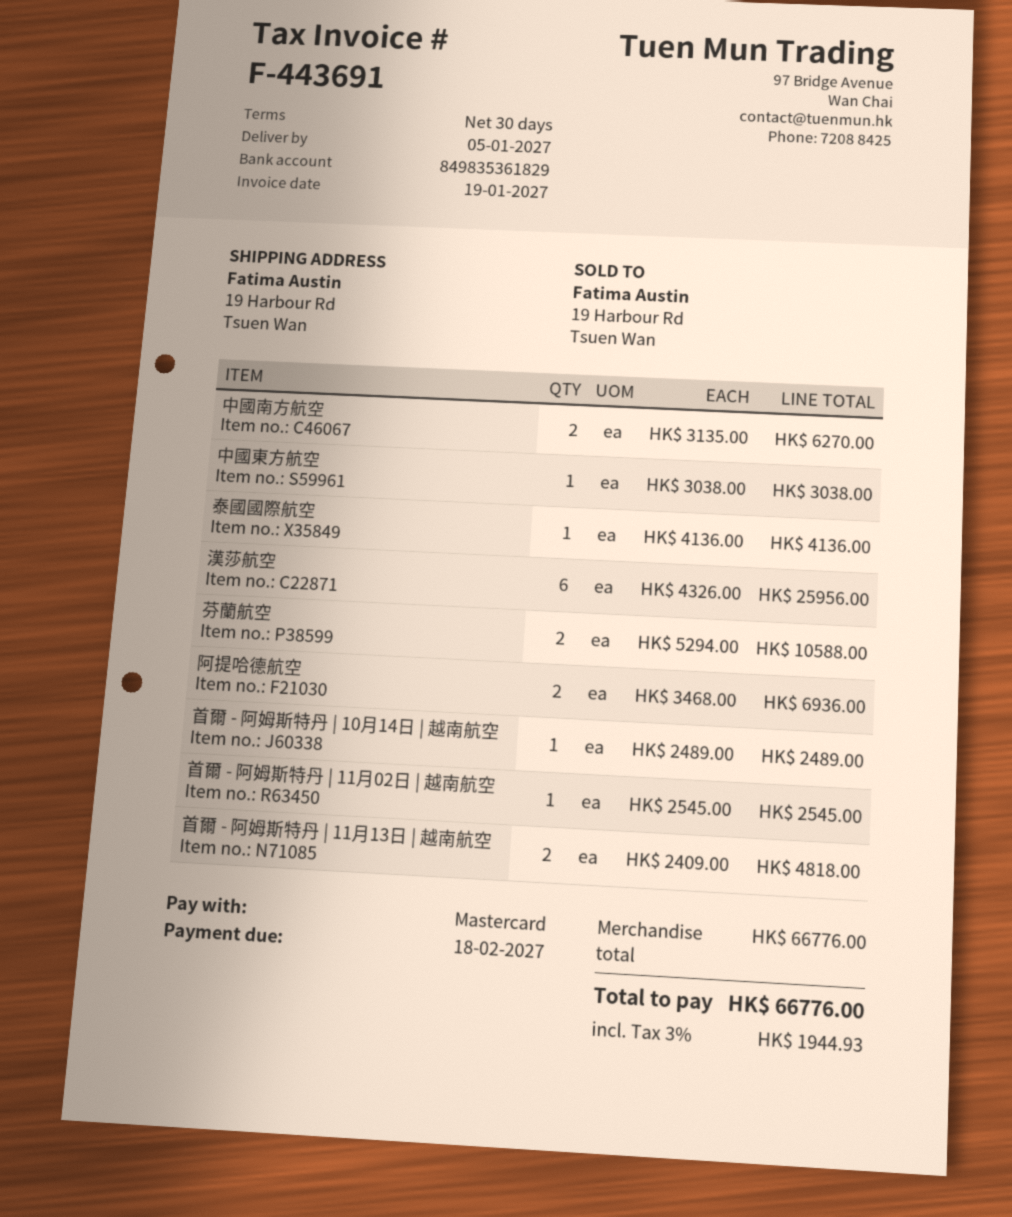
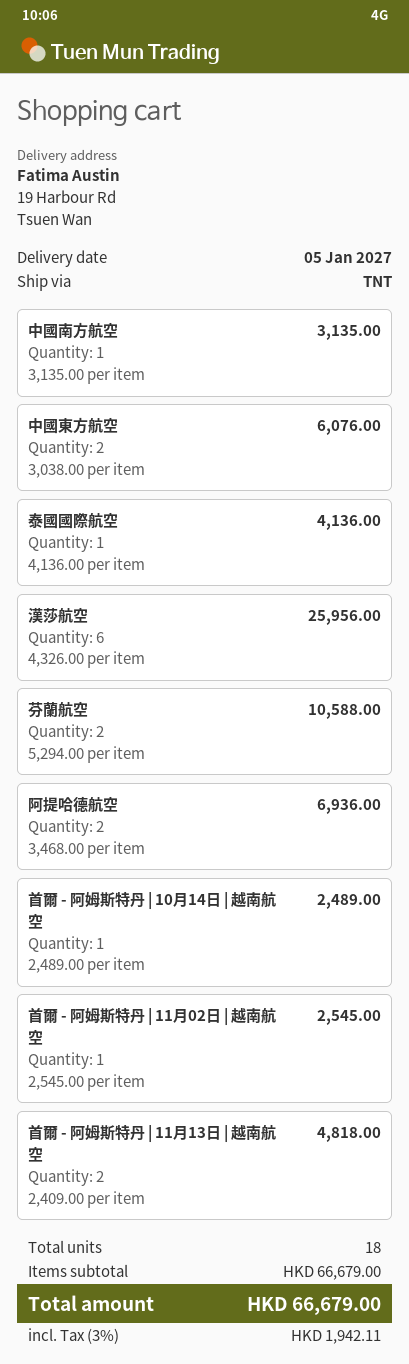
中國南方航空: 2 x 3135.00 = 6270.00 -> 1 x 3135.00 = 3135.00
中國東方航空: 1 x 3038.00 = 3038.00 -> 2 x 3038.00 = 6076.00
subtotal: 66776.00 -> 66679.00
tax: 3% = 1944.93 -> 3% = 1942.11
total: 66776.00 -> 66679.00

